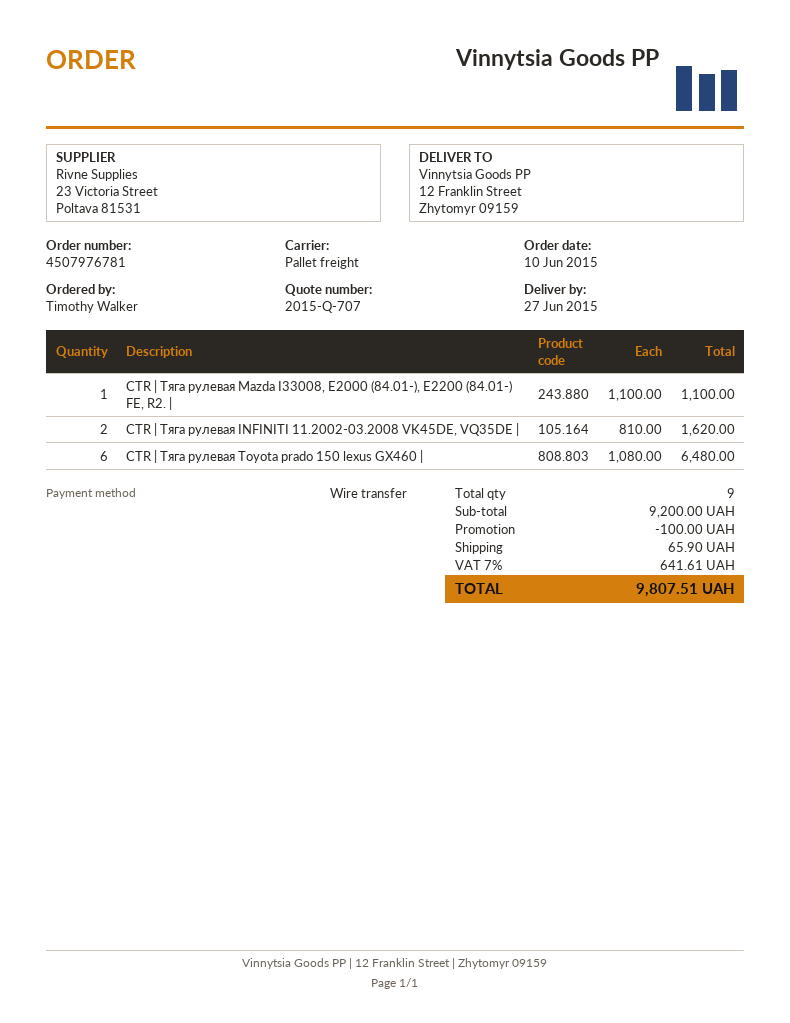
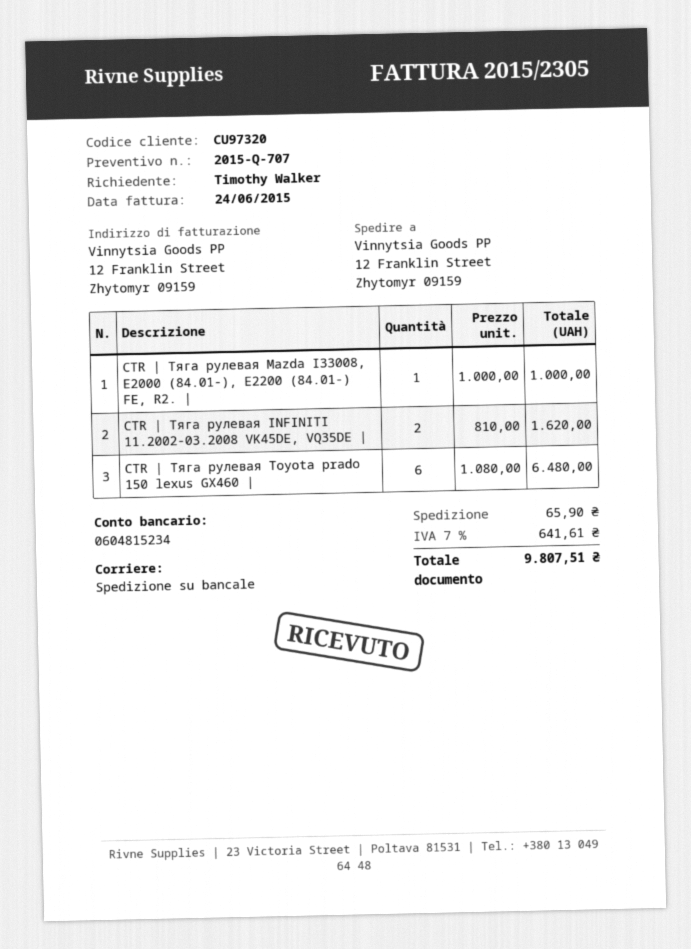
CTR | Тяга рулевая Mazda I33008, E2000 (84.01-), E2200 (84.01-) FE, R2. |: 1 x 1100.00 = 1100.00 -> 1 x 1000.00 = 1000.00
discount: 100.00 -> none

